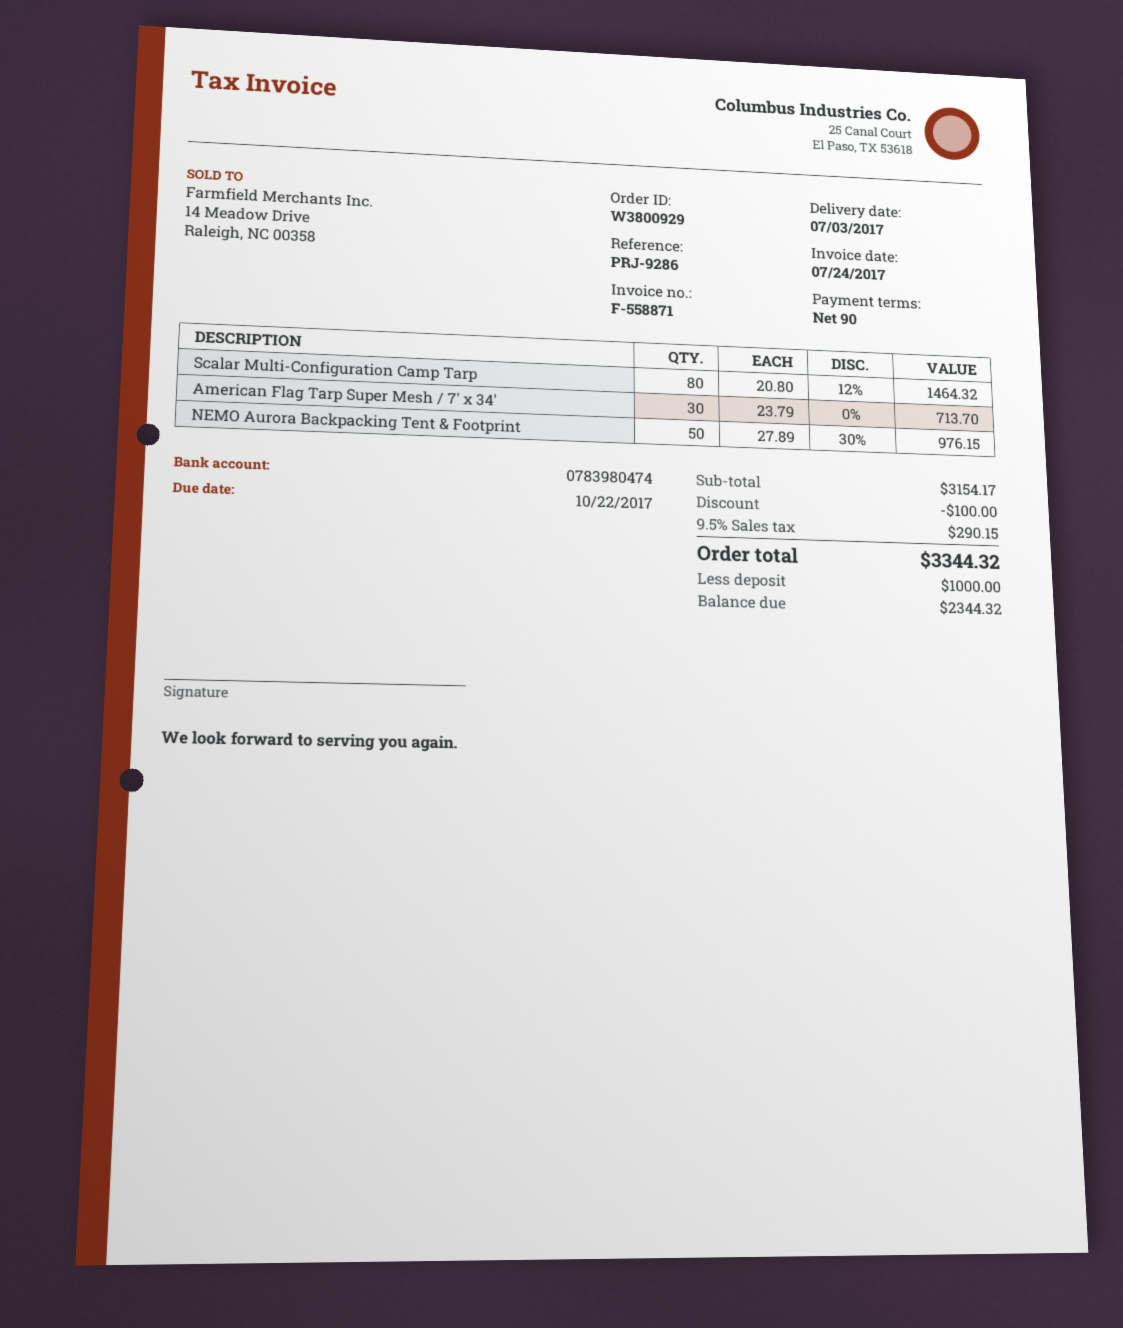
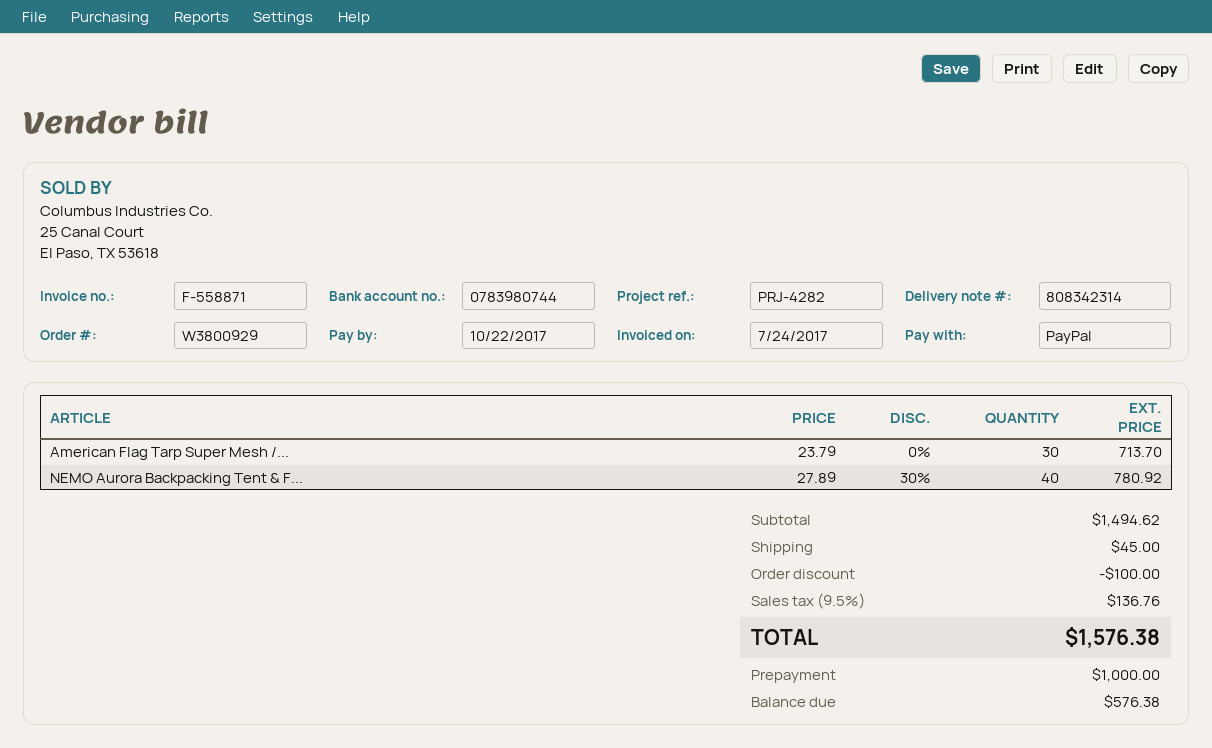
reference: PRJ-9286 -> PRJ-4282
bank account: 0783980474 -> 0783980744
Scalar Multi-Configuration Camp Tarp: 80 x 20.80 - 12% = 1464.32 -> none
NEMO Aurora Backpacking Tent & Footprint: 50 x 27.89 - 30% = 976.15 -> 40 x 27.89 - 30% = 780.92
subtotal: 3154.17 -> 1494.62
shipping: none -> 45.00
tax: 9.5% = 290.15 -> 9.5% = 136.76
total: 3344.32 -> 1576.38
balance: 2344.32 -> 576.38

